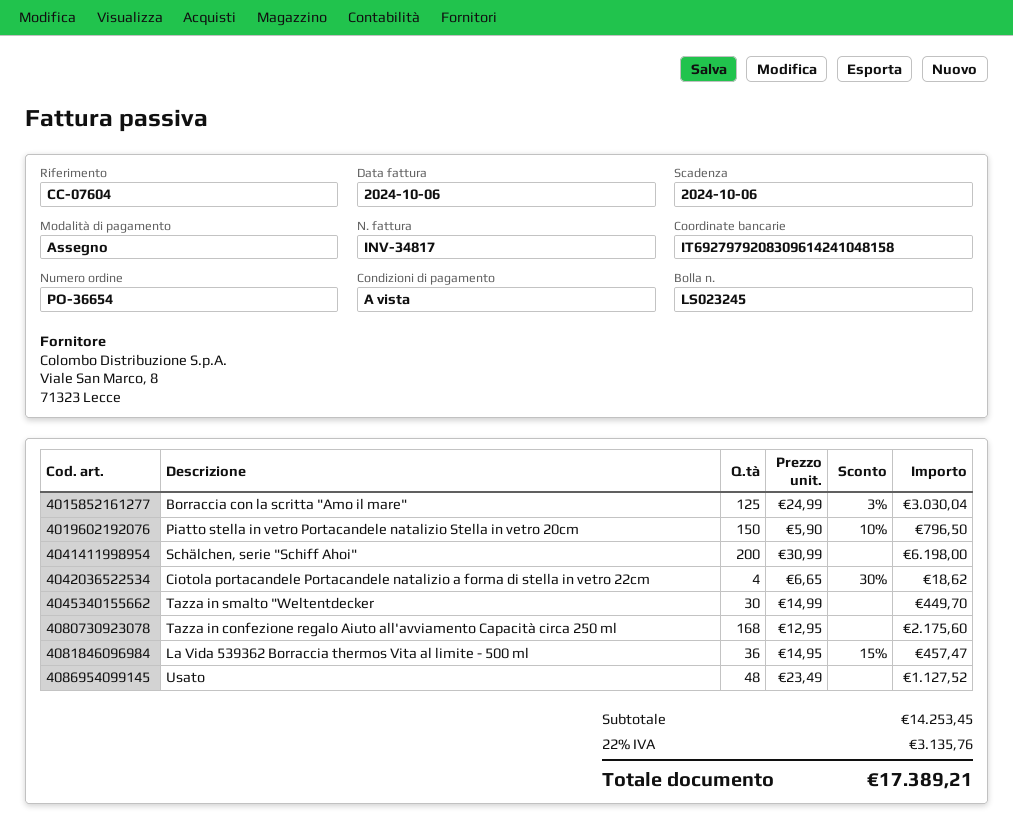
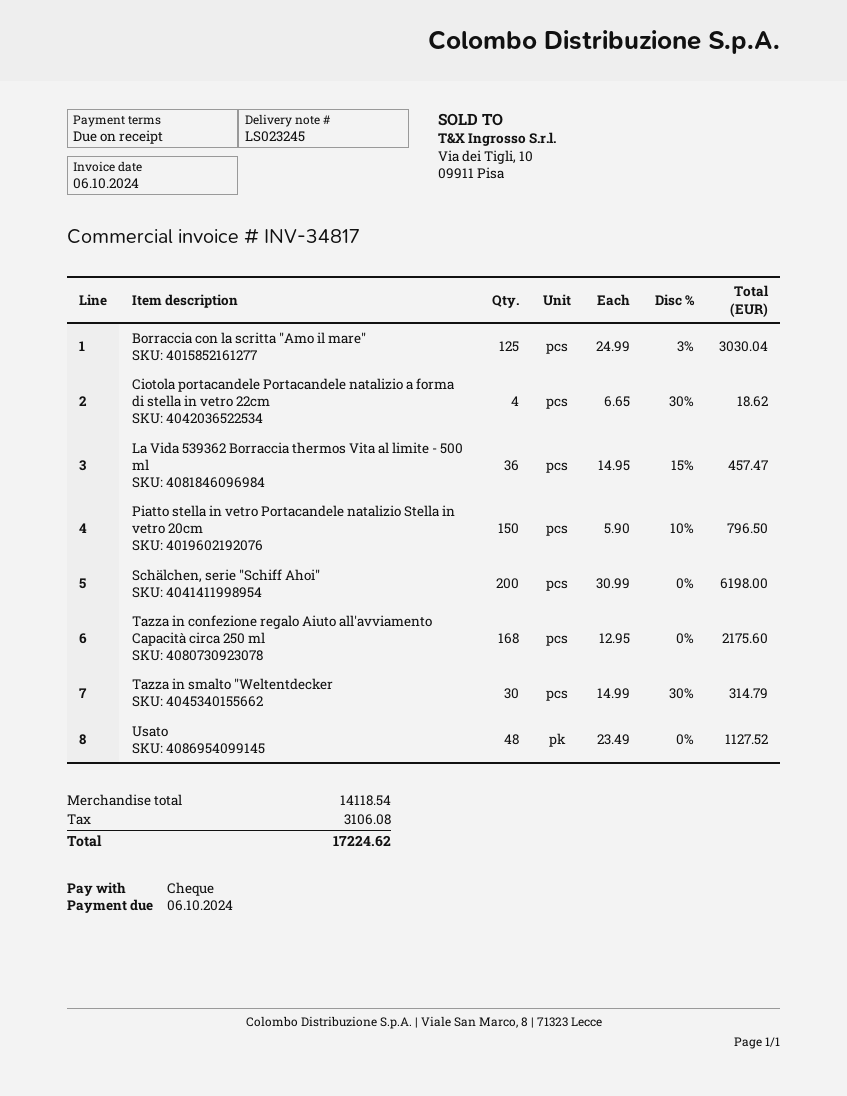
Tazza in smalto "Weltentdecker: 30 x 14.99 = 449.70 -> 30 x 14.99 - 30% = 314.79
subtotal: 14253.45 -> 14118.54
tax: 3135.76 -> 3106.08
total: 17389.21 -> 17224.62

